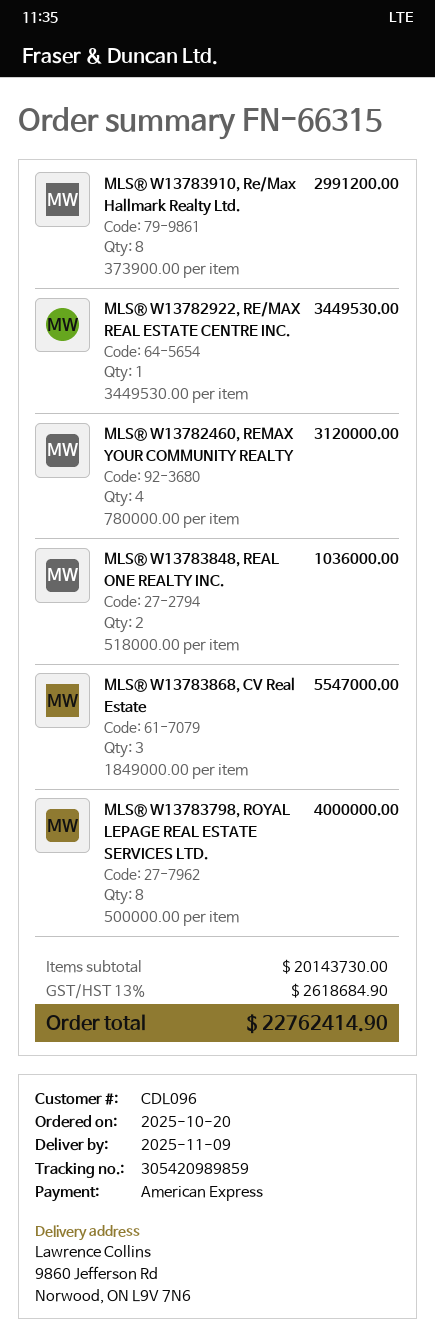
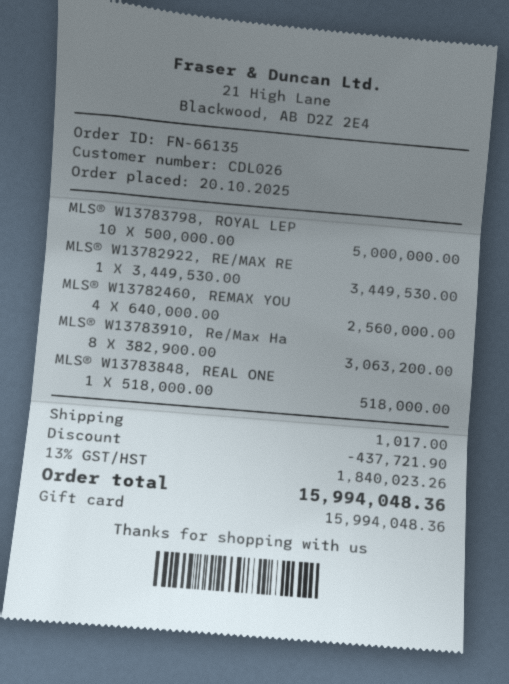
order number: FN-66315 -> FN-66135
customer number: CDL096 -> CDL026
payment method: American Express -> gift card
MLS® W13783910, Re/Max Hallmark Realty Ltd.: 8 x 373900.00 = 2991200.00 -> 8 x 382900.00 = 3063200.00
MLS® W13782460, REMAX YOUR COMMUNITY REALTY: 4 x 780000.00 = 3120000.00 -> 4 x 640000.00 = 2560000.00
MLS® W13783848, REAL ONE REALTY INC.: 2 x 518000.00 = 1036000.00 -> 1 x 518000.00 = 518000.00
MLS® W13783868, CV Real Estate: 3 x 1849000.00 = 5547000.00 -> none
MLS® W13783798, ROYAL LEPAGE REAL ESTATE SERVICES LTD.: 8 x 500000.00 = 4000000.00 -> 10 x 500000.00 = 5000000.00
discount: none -> 437721.90
shipping: none -> 1017.00
tax: 13% = 2618684.90 -> 13% = 1840023.26
total: 22762414.90 -> 15994048.36

